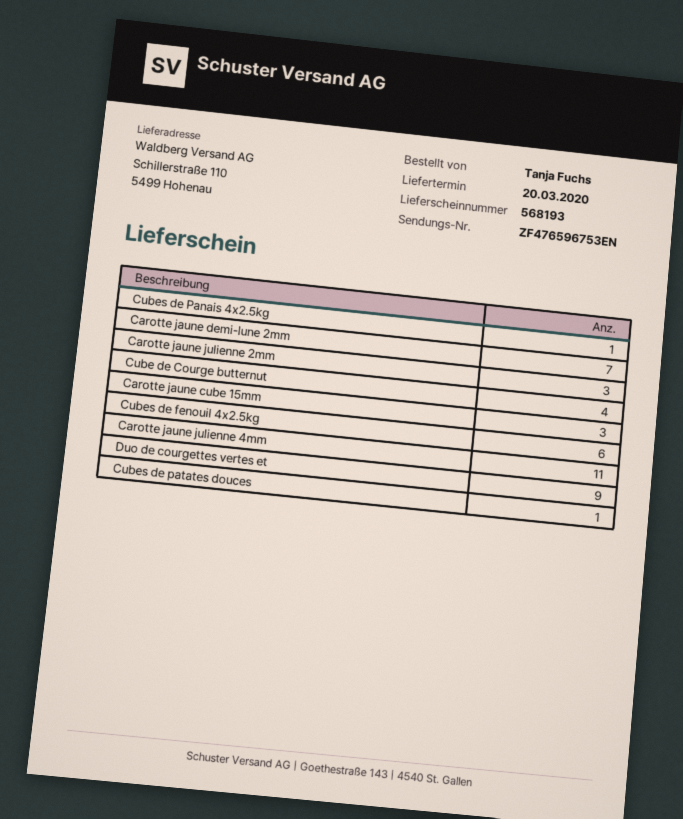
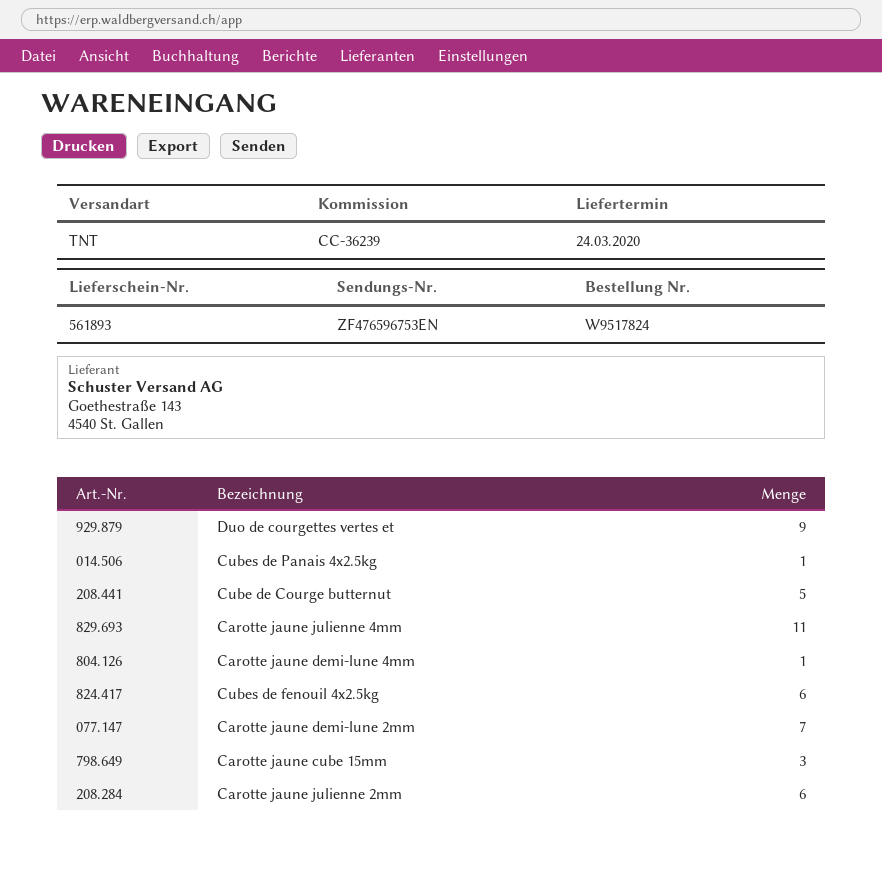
delivery note number: 568193 -> 561893
delivery date: 2020-03-20 -> 2020-03-24
Carotte jaune julienne 2mm: 3 -> 6
Cube de Courge butternut: 4 -> 5
Cubes de patates douces: 1 -> none
Carotte jaune demi-lune 4mm: none -> 1

